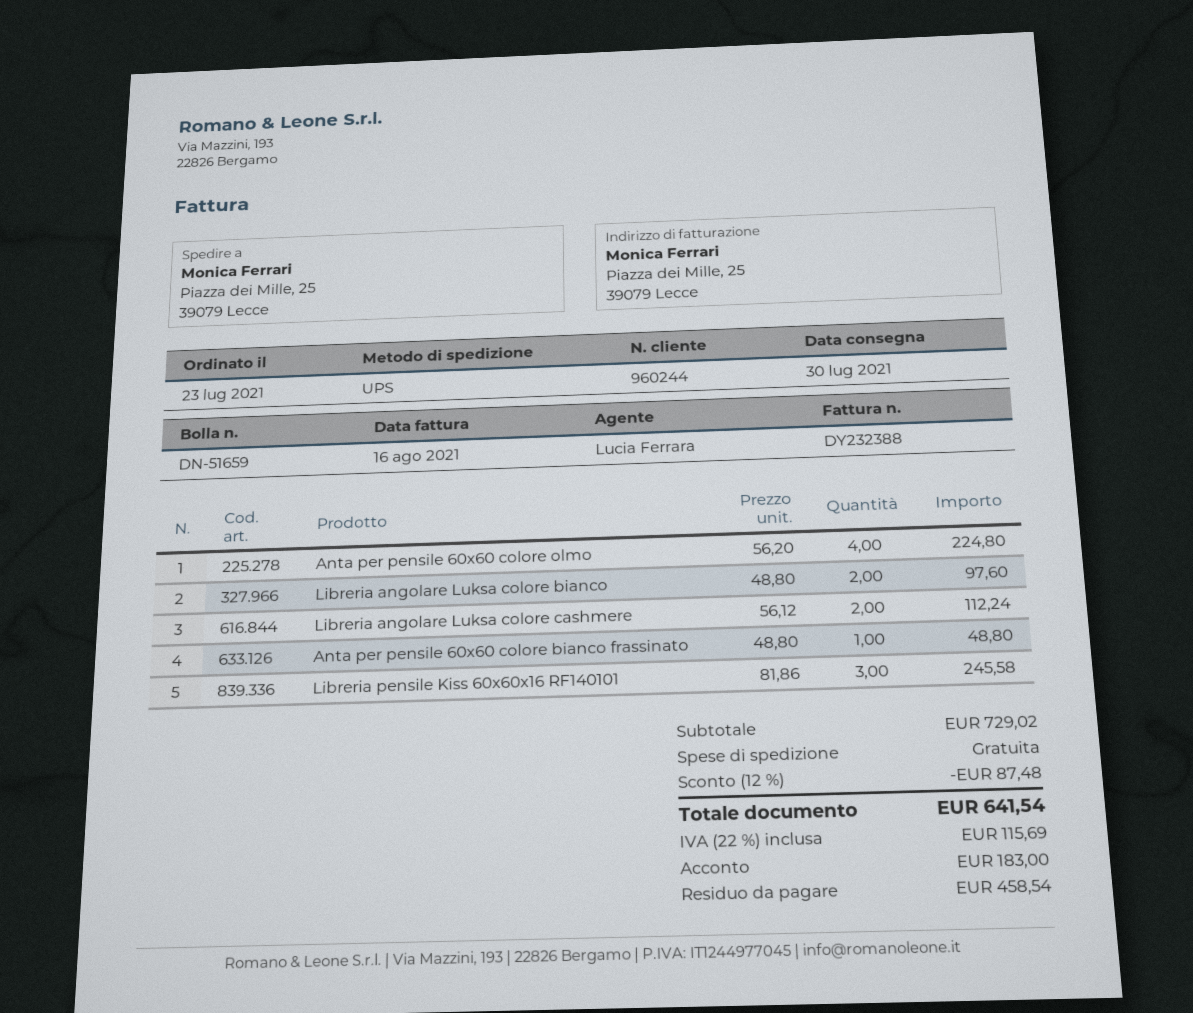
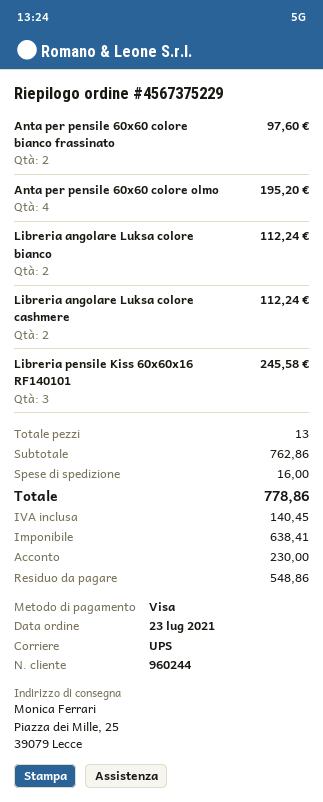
Anta per pensile 60x60 colore olmo: 4 for 224.80 -> 4 for 195.20
Libreria angolare Luksa colore bianco: 2 for 97.60 -> 2 for 112.24
Anta per pensile 60x60 colore bianco frassinato: 1 for 48.80 -> 2 for 97.60
subtotal: 729.02 -> 762.86
discount: 12% = 87.48 -> none
shipping: 0.00 -> 16.00
tax: 115.69 -> 140.45
total: 641.54 -> 778.86
deposit: 183.00 -> 230.00
balance: 458.54 -> 548.86

